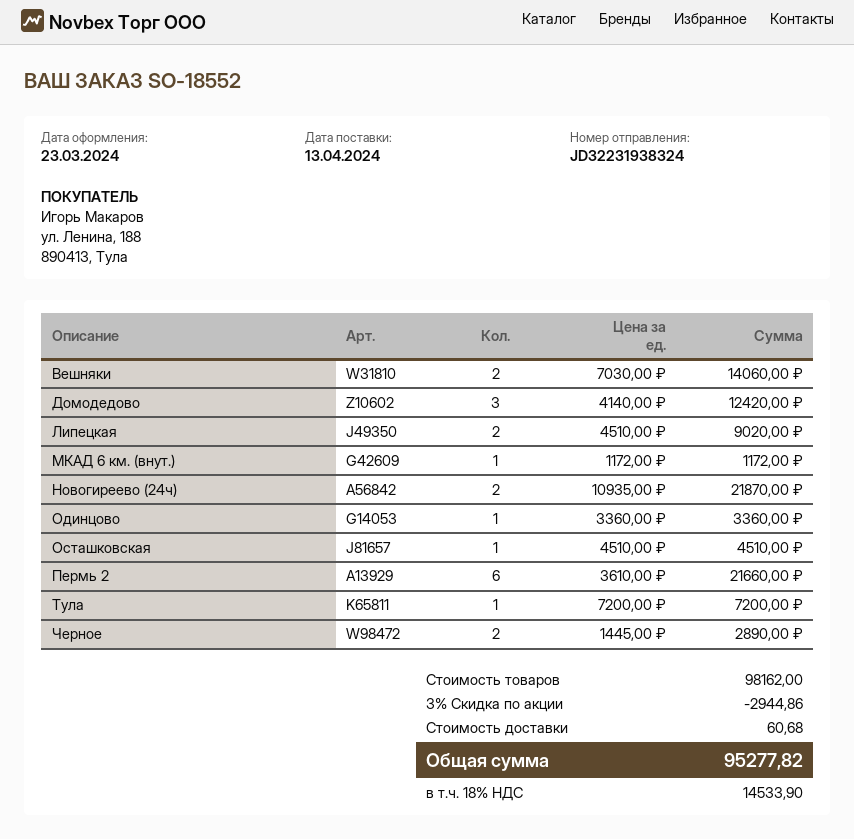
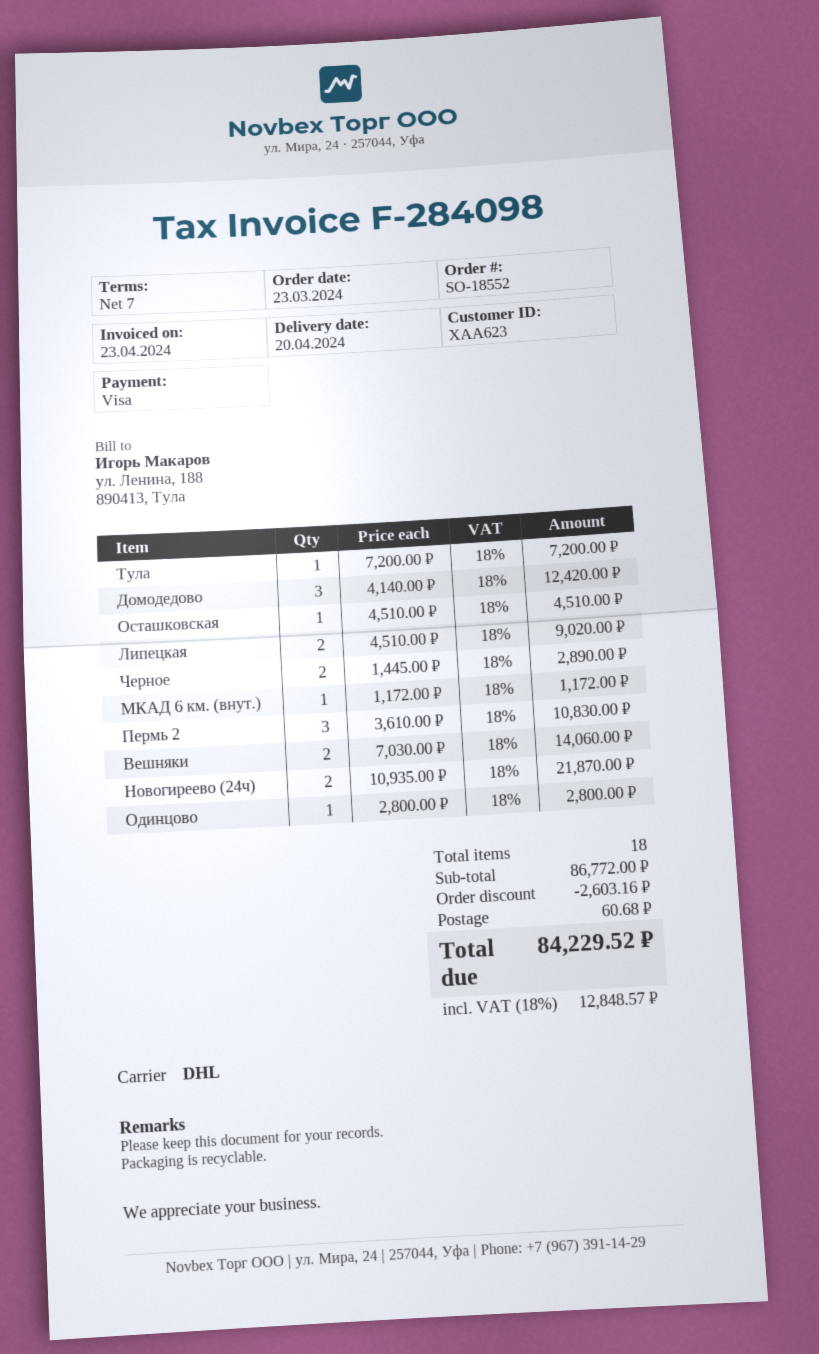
delivery date: 2024-04-13 -> 2024-04-20
Одинцово: 1 x 3360.00 = 3360.00 -> 1 x 2800.00 = 2800.00
Пермь 2: 6 x 3610.00 = 21660.00 -> 3 x 3610.00 = 10830.00
subtotal: 98162.00 -> 86772.00
discount: 2944.86 -> 2603.16
tax: 18% = 14533.90 -> 18% = 12848.57
total: 95277.82 -> 84229.52

